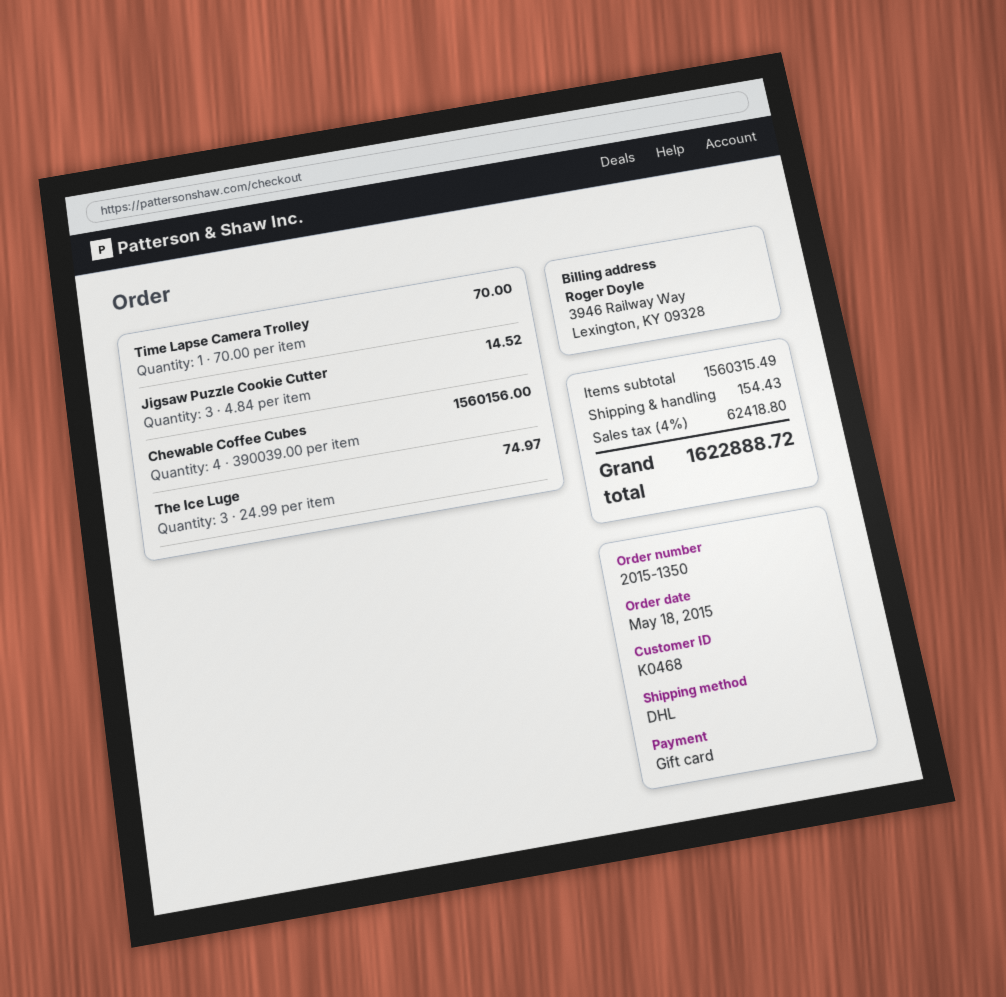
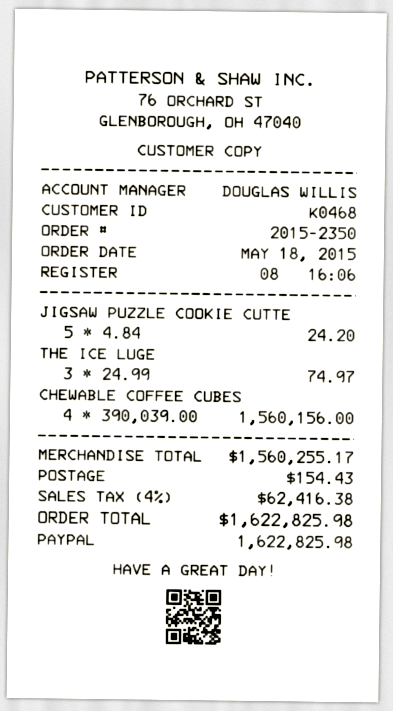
order number: 2015-1350 -> 2015-2350
payment method: gift card -> PayPal
Time Lapse Camera Trolley: 1 x 70.00 = 70.00 -> none
Jigsaw Puzzle Cookie Cutter: 3 x 4.84 = 14.52 -> 5 x 4.84 = 24.20
subtotal: 1560315.49 -> 1560255.17
tax: 4% = 62418.80 -> 4% = 62416.38
total: 1622888.72 -> 1622825.98

